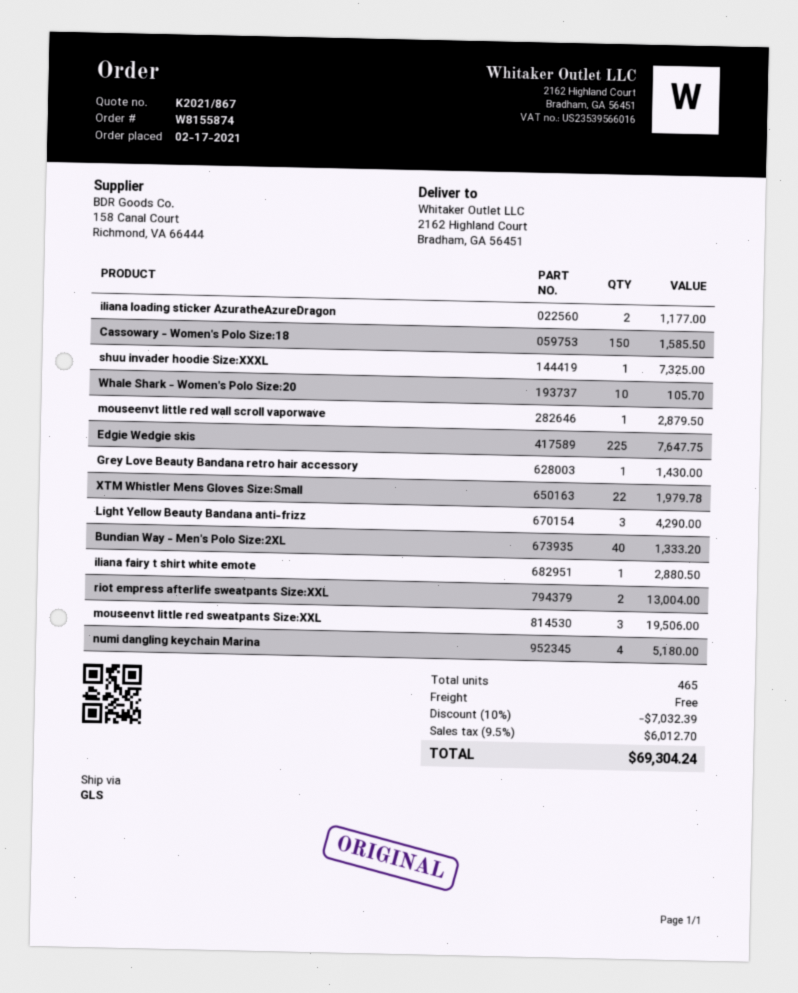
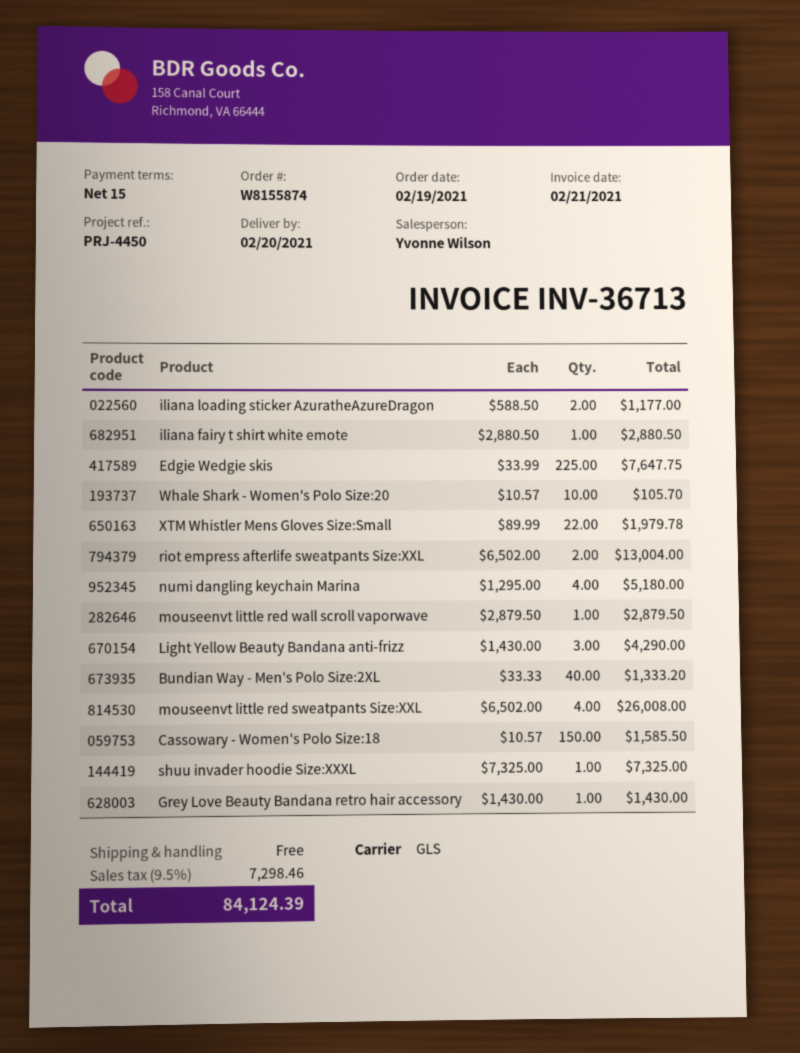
order date: 2021-02-17 -> 2021-02-19
mouseenvt little red sweatpants Size:XXL: 3 for 19506.00 -> 4 for 26008.00
discount: 10% = 7032.39 -> none
tax: 9.5% = 6012.70 -> 9.5% = 7298.46
total: 69304.24 -> 84124.39

